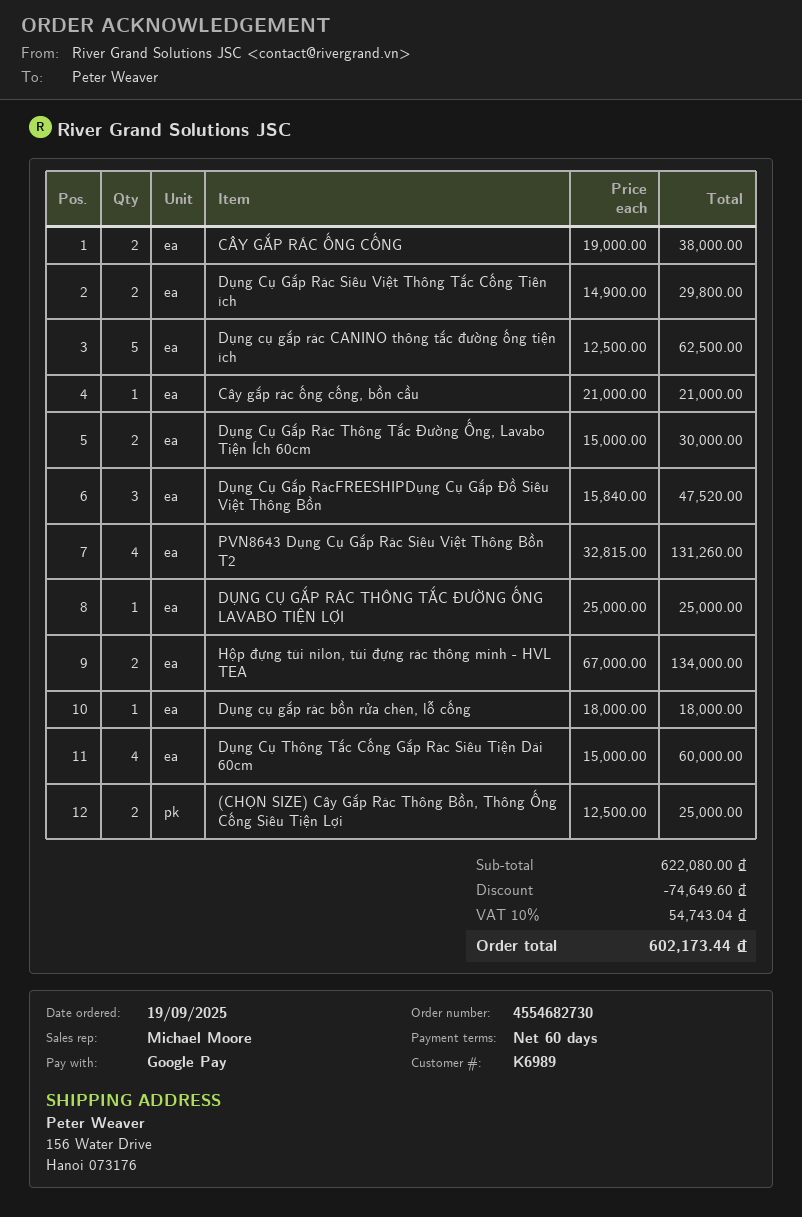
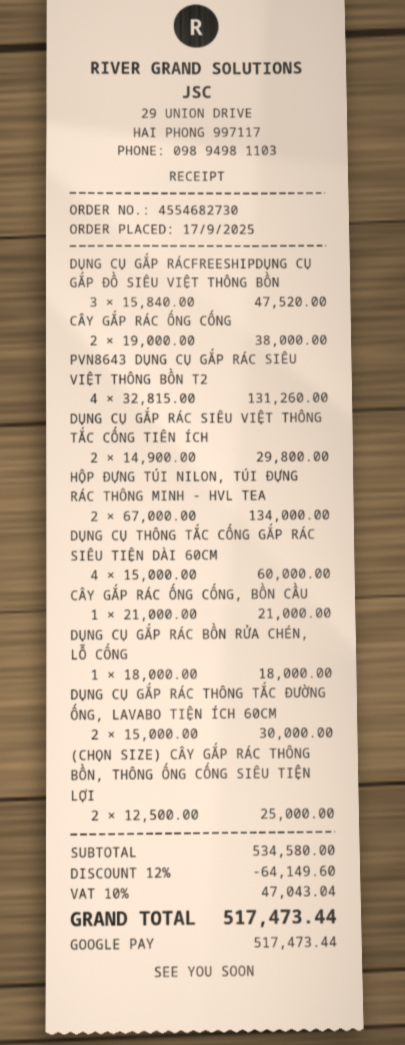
order date: 2025-09-19 -> 2025-09-17
Dụng cụ gắp rác CANINO thông tắc đường ống tiện ích: 5 x 12500.00 = 62500.00 -> none
DỤNG CỤ GẮP RÁC THÔNG TẮC ĐƯỜNG ỐNG LAVABO TIỆN LỢI: 1 x 25000.00 = 25000.00 -> none
subtotal: 622080.00 -> 534580.00
discount: 74649.60 -> 64149.60
tax: 10% = 54743.04 -> 10% = 47043.04
total: 602173.44 -> 517473.44

